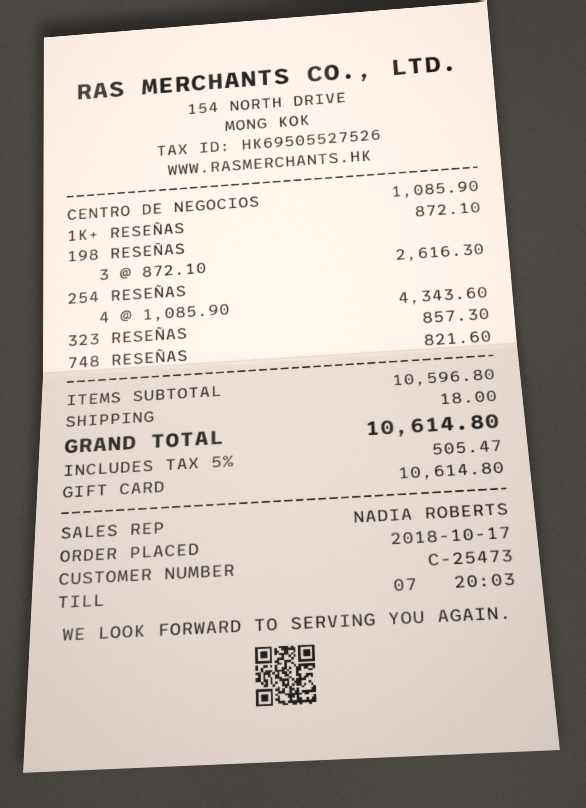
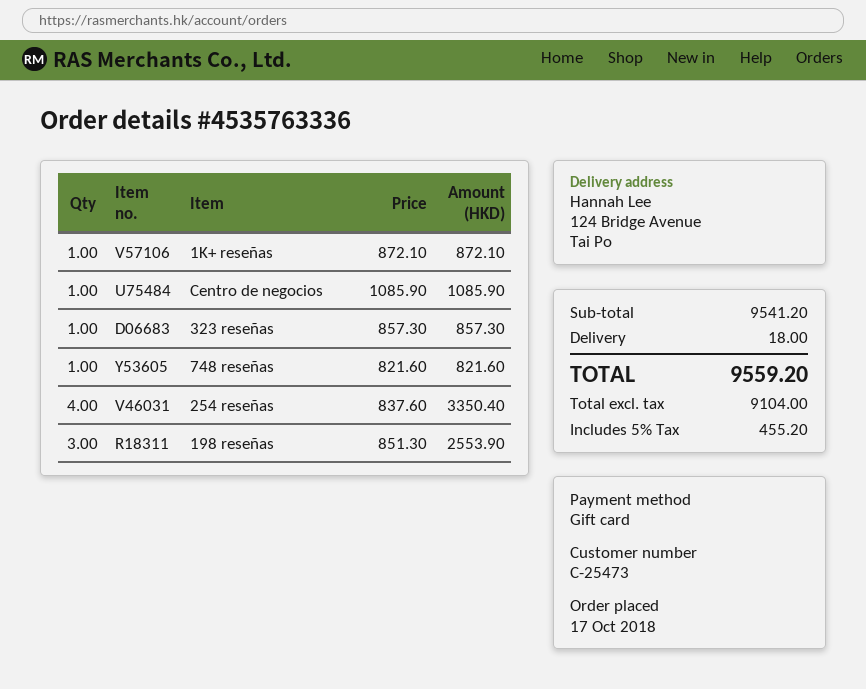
198 RESEÑAS: 3 x 872.10 = 2616.30 -> 3 x 851.30 = 2553.90
254 RESEÑAS: 4 x 1085.90 = 4343.60 -> 4 x 837.60 = 3350.40
subtotal: 10596.80 -> 9541.20
tax: 5% = 505.47 -> 5% = 455.20
total: 10614.80 -> 9559.20

